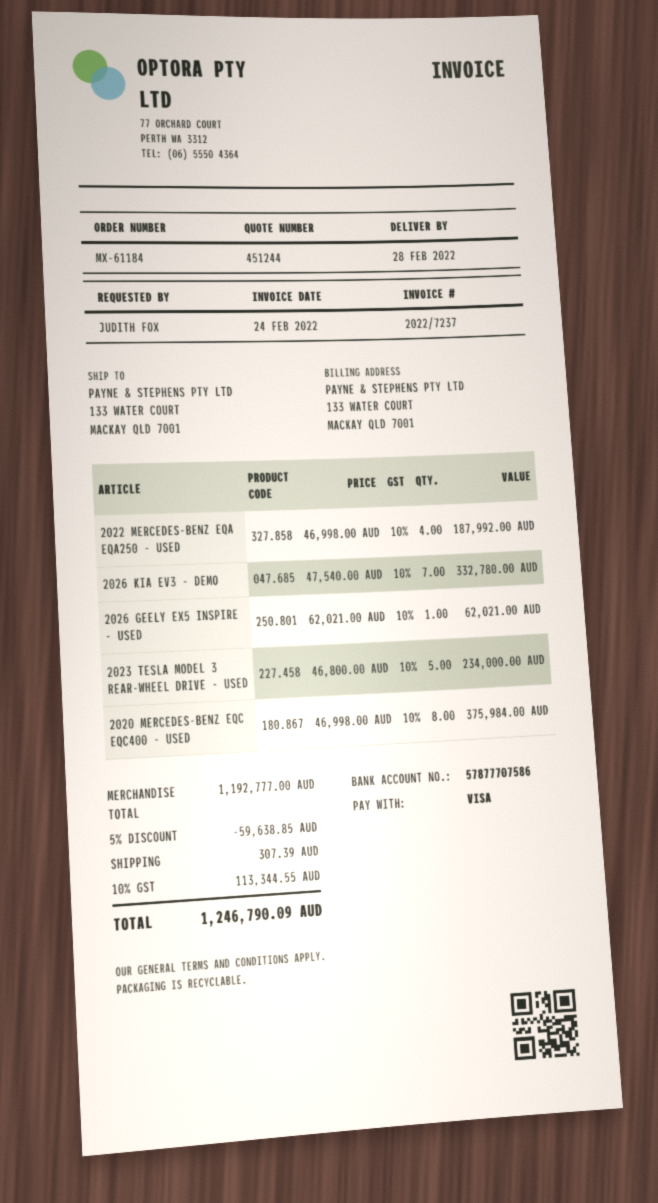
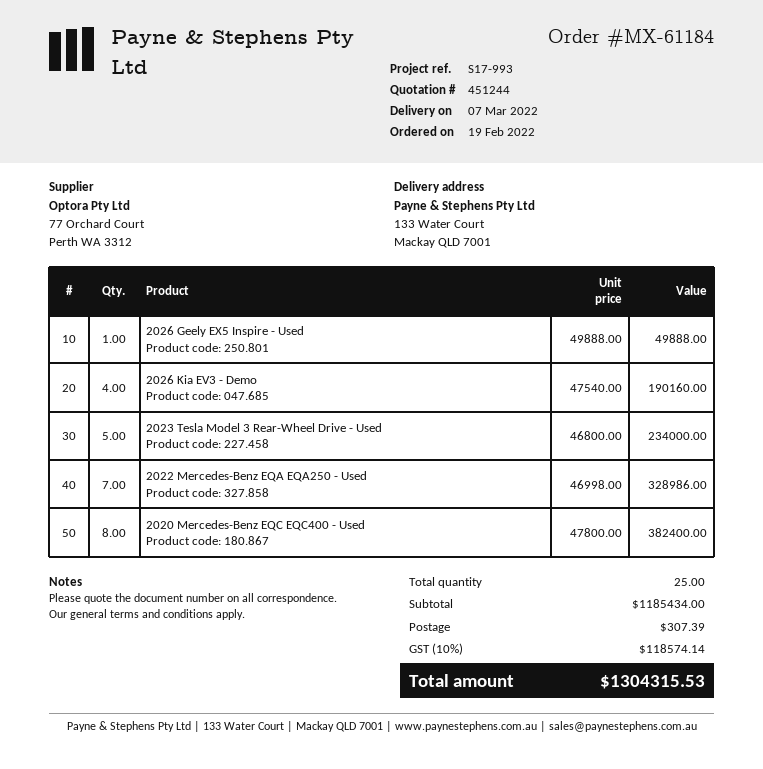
delivery date: 2022-02-28 -> 2022-03-07
2022 MERCEDES-BENZ EQA EQA250 - USED: 4 x 46998.00 = 187992.00 -> 7 x 46998.00 = 328986.00
2026 KIA EV3 - DEMO: 7 x 47540.00 = 332780.00 -> 4 x 47540.00 = 190160.00
2026 GEELY EX5 INSPIRE - USED: 1 x 62021.00 = 62021.00 -> 1 x 49888.00 = 49888.00
2020 MERCEDES-BENZ EQC EQC400 - USED: 8 x 46998.00 = 375984.00 -> 8 x 47800.00 = 382400.00
subtotal: 1192777.00 -> 1185434.00
discount: 5% = 59638.85 -> none
tax: 10% = 113344.55 -> 10% = 118574.14
total: 1246790.09 -> 1304315.53

